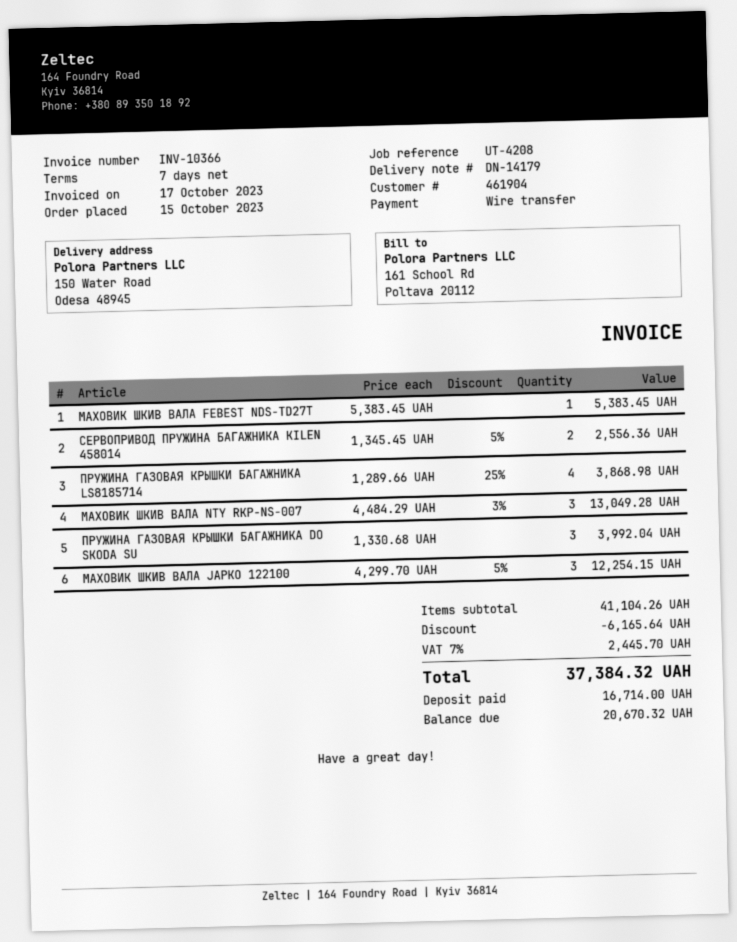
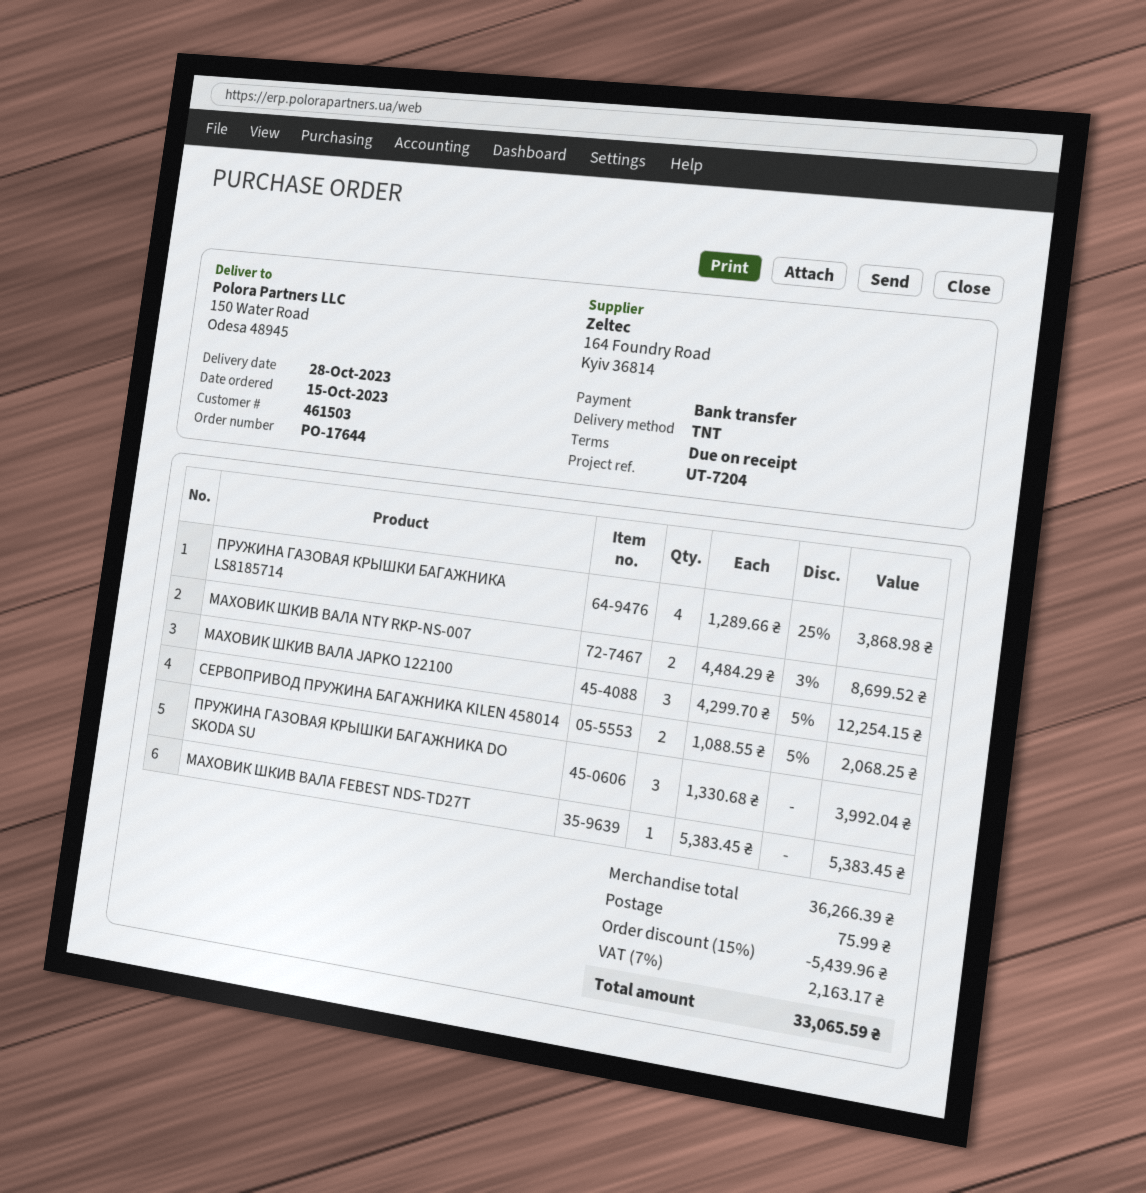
payment terms: 7 days -> on receipt
customer number: 461904 -> 461503
reference: UT-4208 -> UT-7204
СЕРВОПРИВОД ПРУЖИНА БАГАЖНИКА KILEN 458014: 2 x 1345.45 - 5% = 2556.36 -> 2 x 1088.55 - 5% = 2068.25
МАХОВИК ШКИВ ВАЛА NTY RKP-NS-007: 3 x 4484.29 - 3% = 13049.28 -> 2 x 4484.29 - 3% = 8699.52
subtotal: 41104.26 -> 36266.39
discount: 6165.64 -> 5439.96
shipping: none -> 75.99
tax: 7% = 2445.70 -> 7% = 2163.17
total: 37384.32 -> 33065.59

